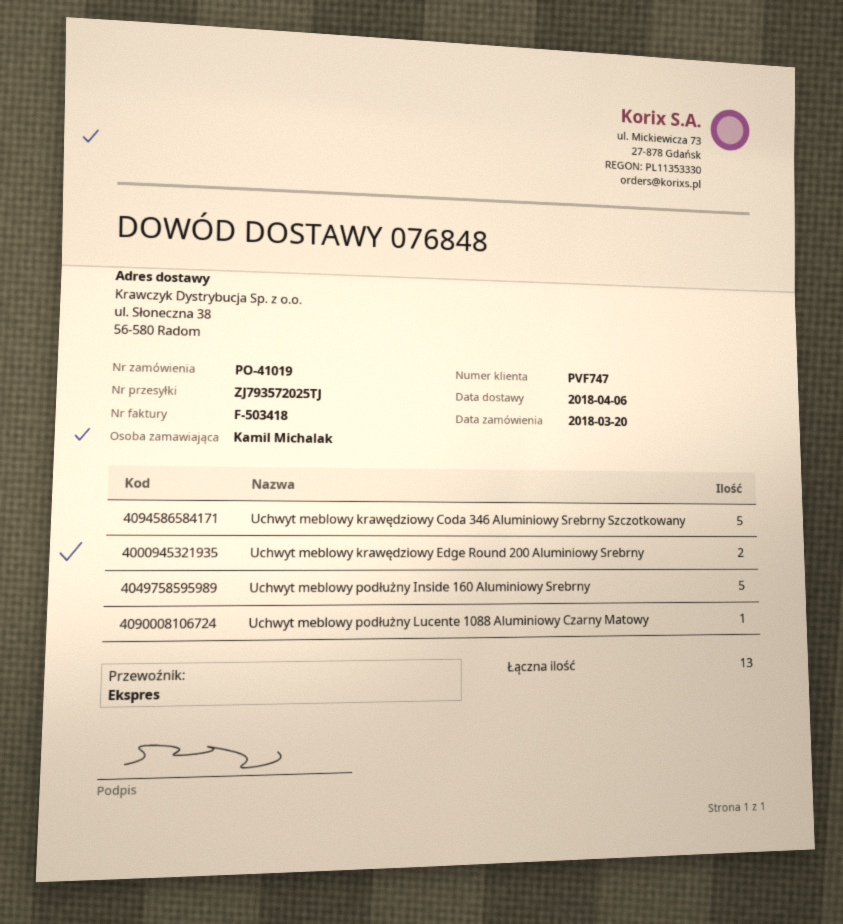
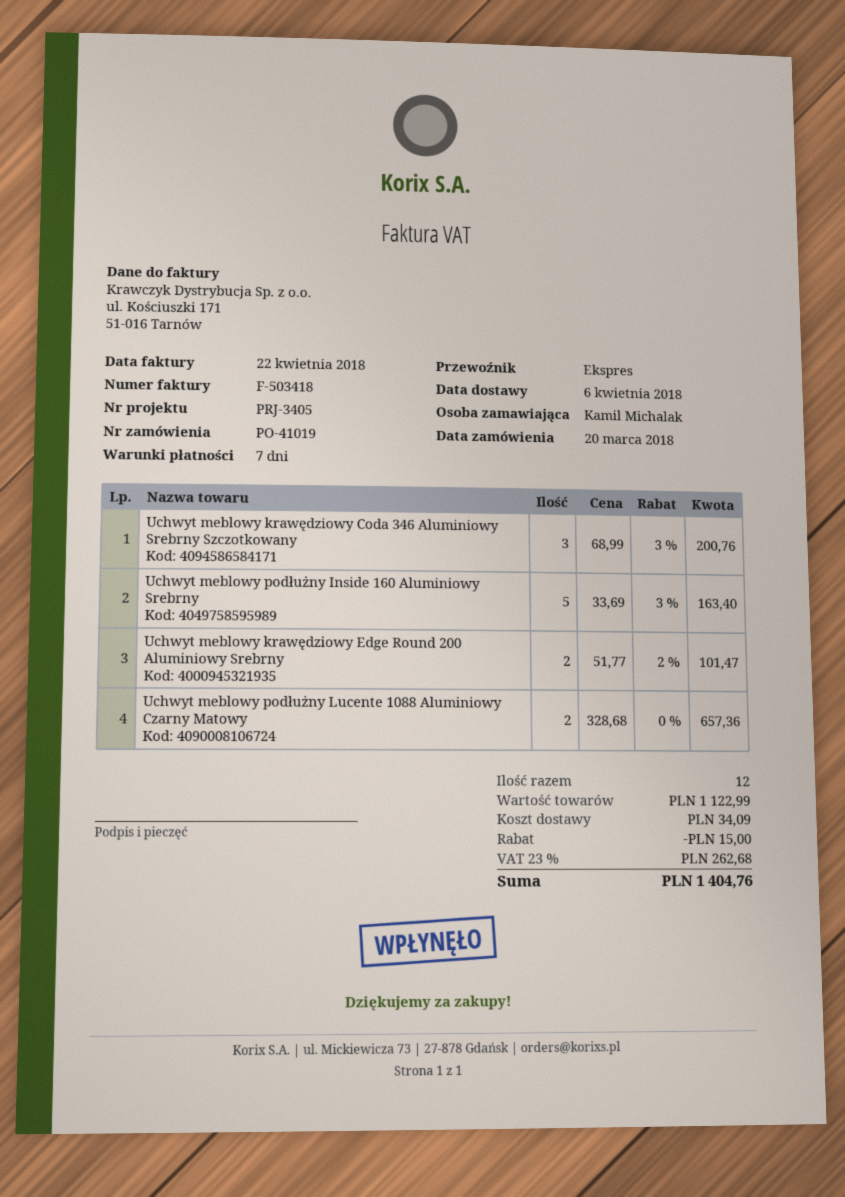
Uchwyt meblowy krawędziowy Coda 346 Aluminiowy Srebrny Szczotkowany: 5 -> 3
Uchwyt meblowy podłużny Lucente 1088 Aluminiowy Czarny Matowy: 1 -> 2
total quantity: 13 -> 12

